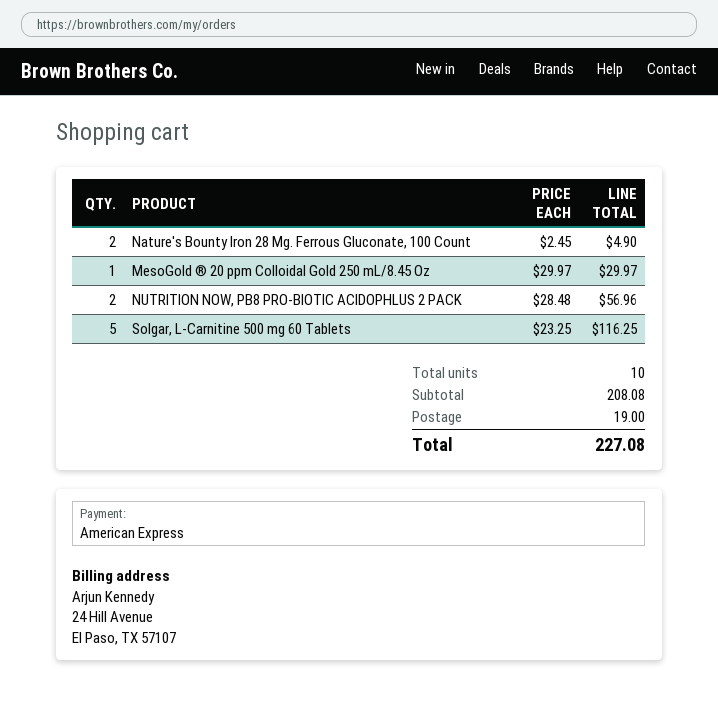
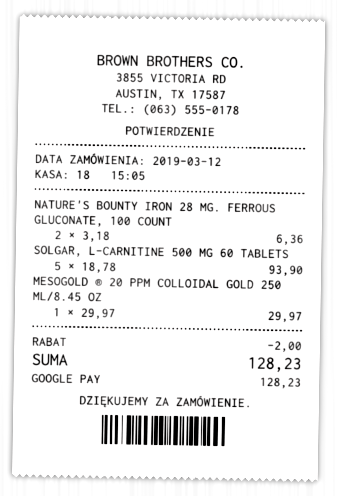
payment method: American Express -> Google Pay
Nature's Bounty Iron 28 Mg. Ferrous Gluconate, 100 Count: 2 x 2.45 = 4.90 -> 2 x 3.18 = 6.36
NUTRITION NOW, PB8 PRO-BIOTIC ACIDOPHLUS 2 PACK: 2 x 28.48 = 56.96 -> none
Solgar, L-Carnitine 500 mg 60 Tablets: 5 x 23.25 = 116.25 -> 5 x 18.78 = 93.90
discount: none -> 2.00
shipping: 19.00 -> none
total: 227.08 -> 128.23

